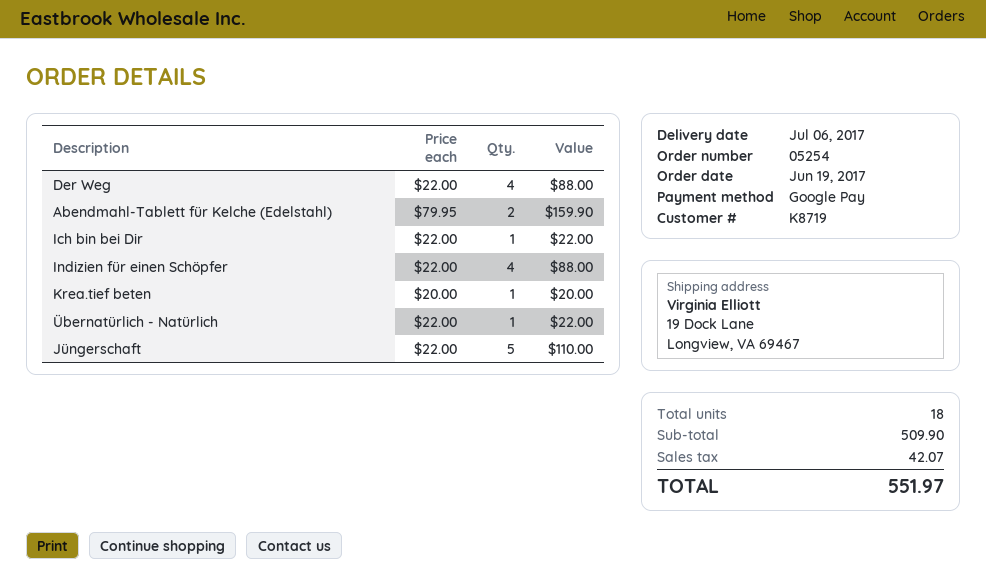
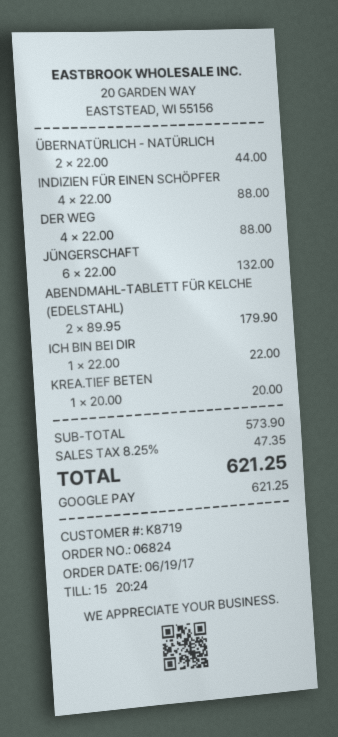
order number: 05254 -> 06824
Abendmahl-Tablett für Kelche (Edelstahl): 2 x 79.95 = 159.90 -> 2 x 89.95 = 179.90
Übernatürlich - Natürlich: 1 x 22.00 = 22.00 -> 2 x 22.00 = 44.00
Jüngerschaft: 5 x 22.00 = 110.00 -> 6 x 22.00 = 132.00
subtotal: 509.90 -> 573.90
tax: 42.07 -> 47.35
total: 551.97 -> 621.25

